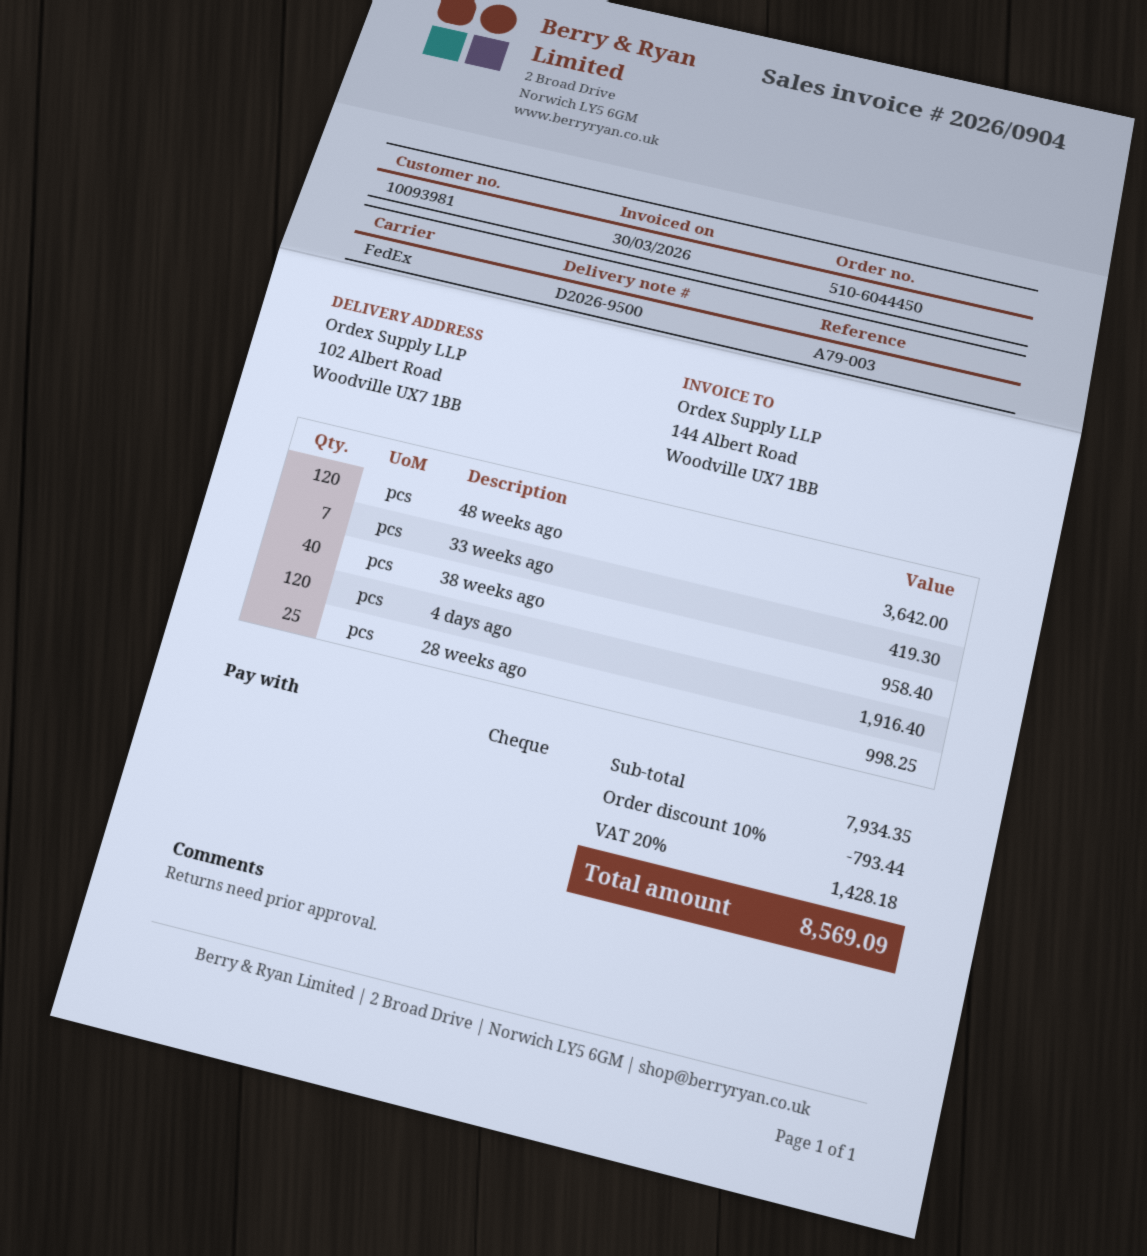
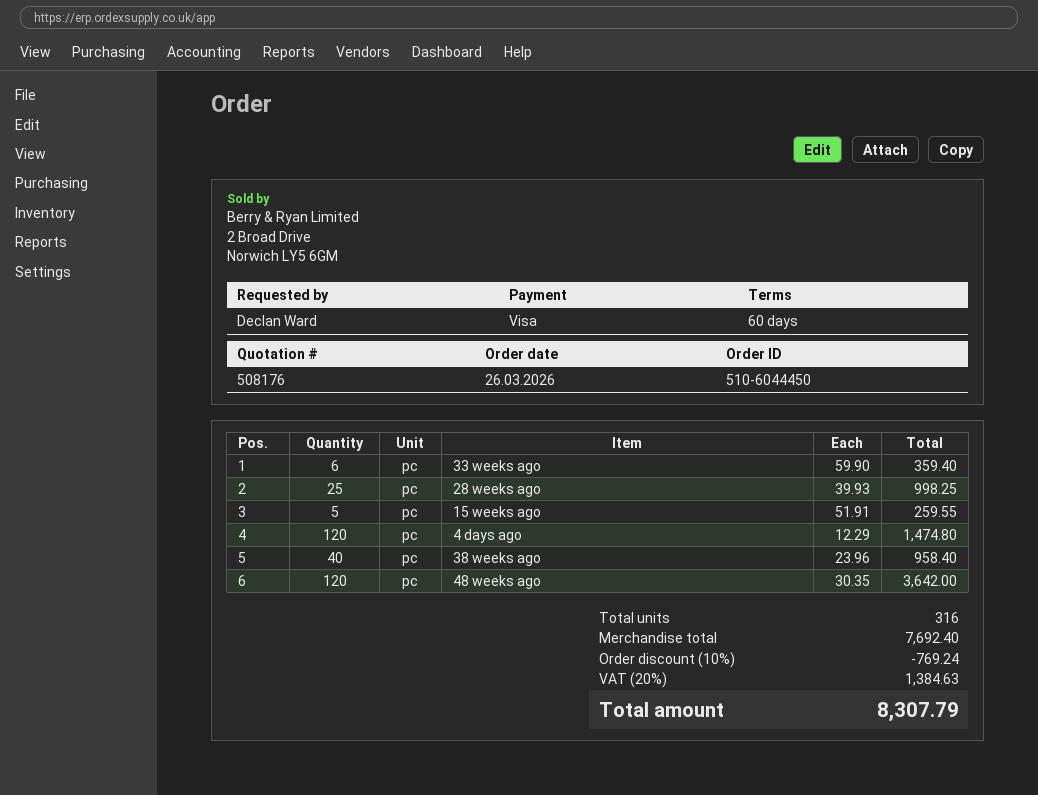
payment method: cheque -> Visa
33 weeks ago: 7 for 419.30 -> 6 for 359.40
4 days ago: 120 for 1916.40 -> 120 for 1474.80
15 weeks ago: none -> 5 for 259.55
subtotal: 7934.35 -> 7692.40
discount: 10% = 793.44 -> 10% = 769.24
tax: 20% = 1428.18 -> 20% = 1384.63
total: 8569.09 -> 8307.79

